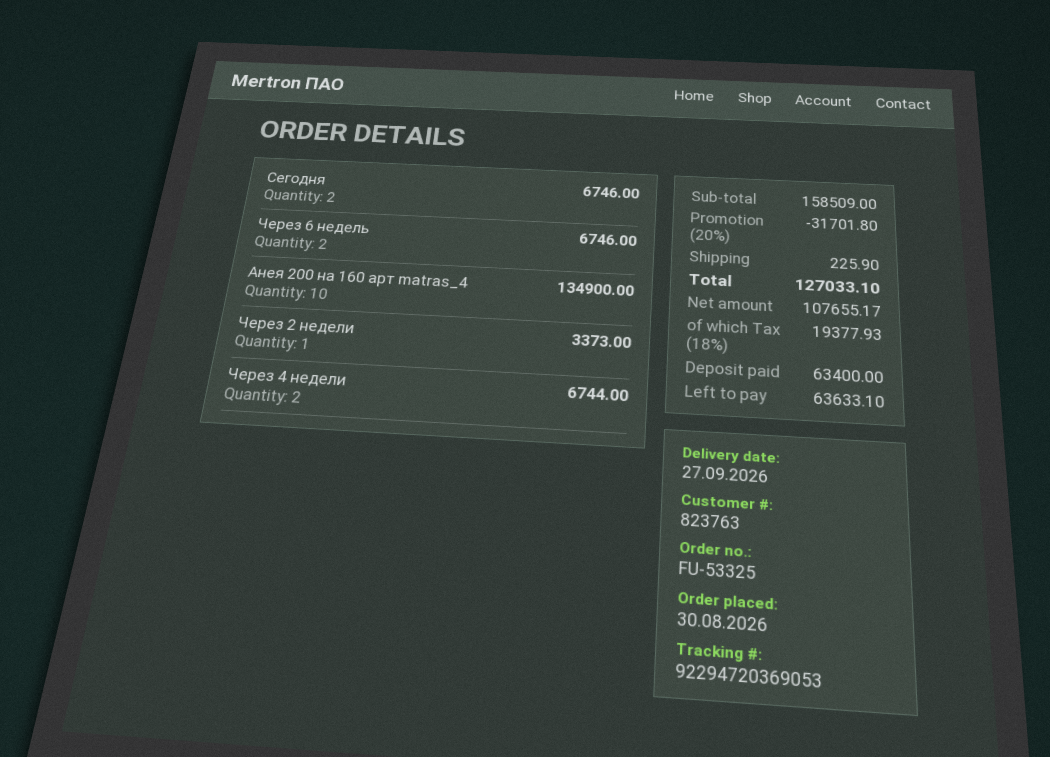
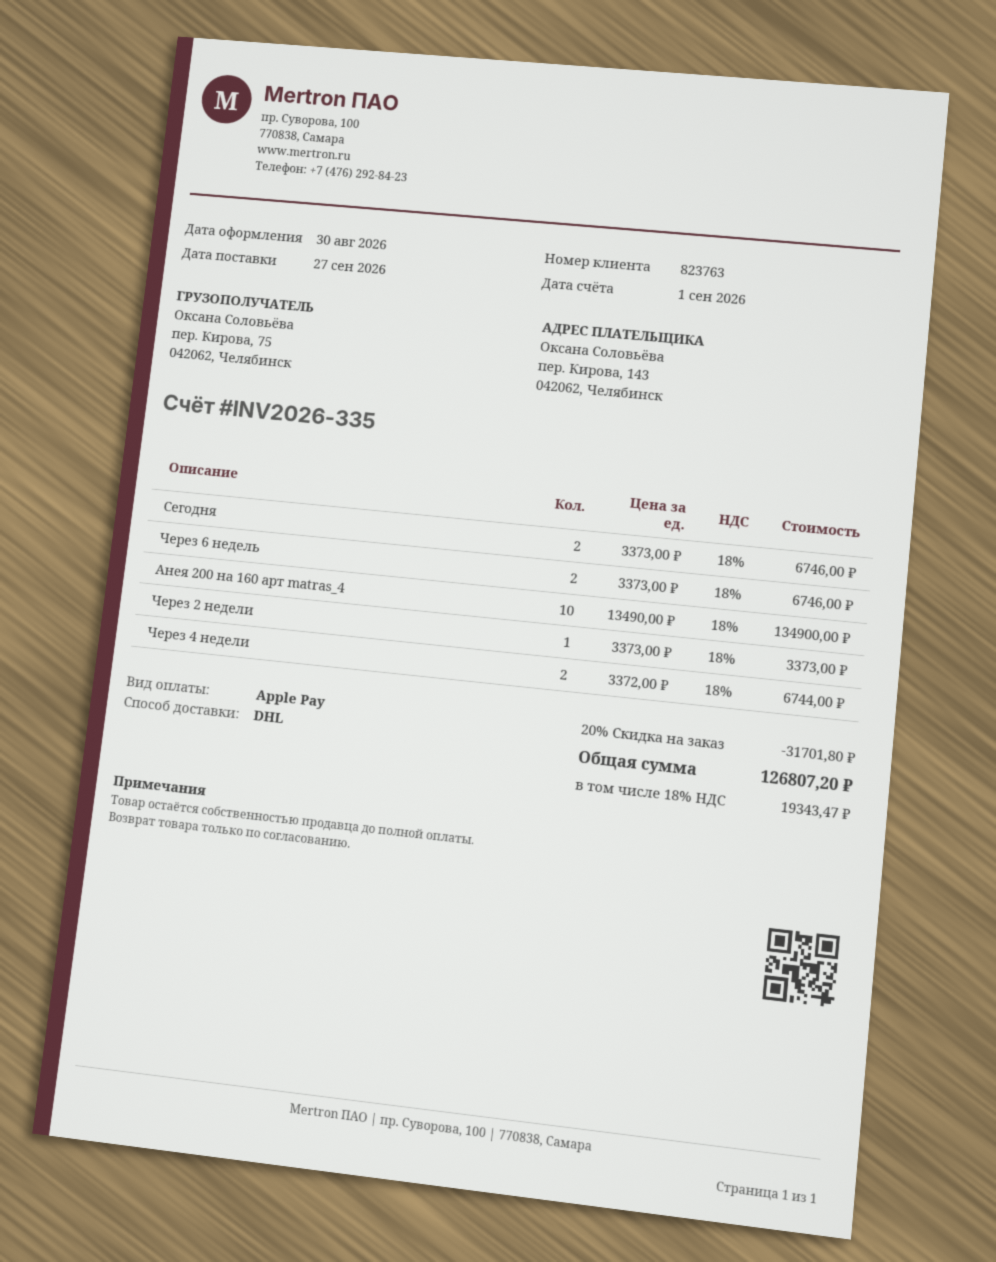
shipping: 225.90 -> none
tax: 18% = 19377.93 -> 18% = 19343.47
total: 127033.10 -> 126807.20

